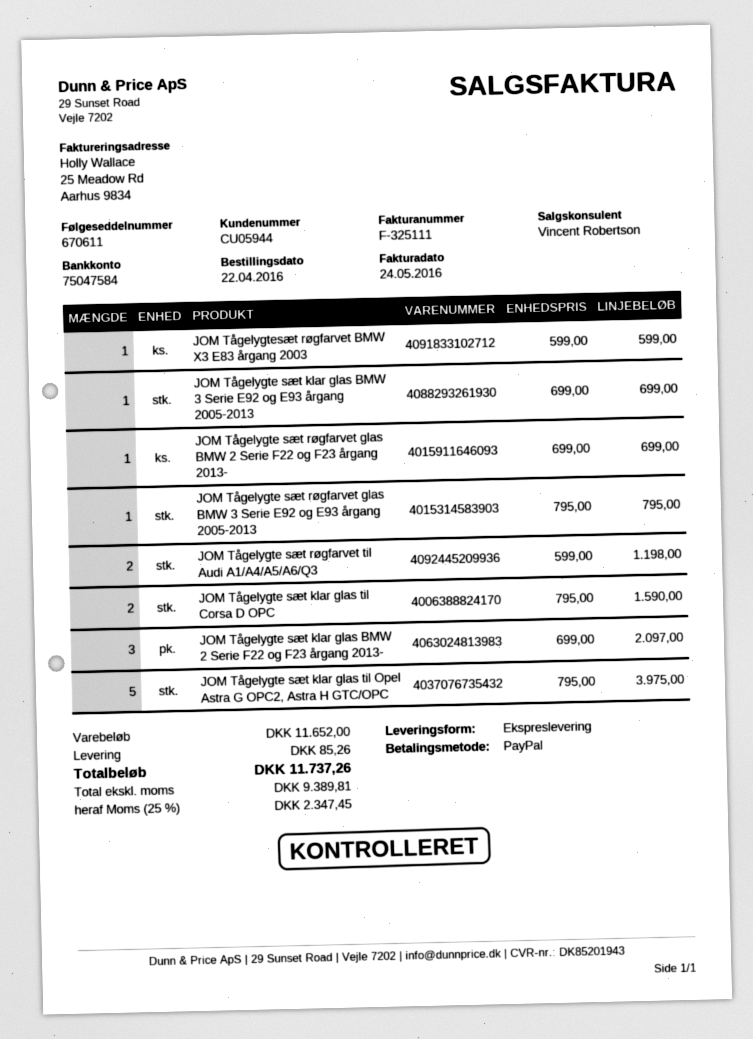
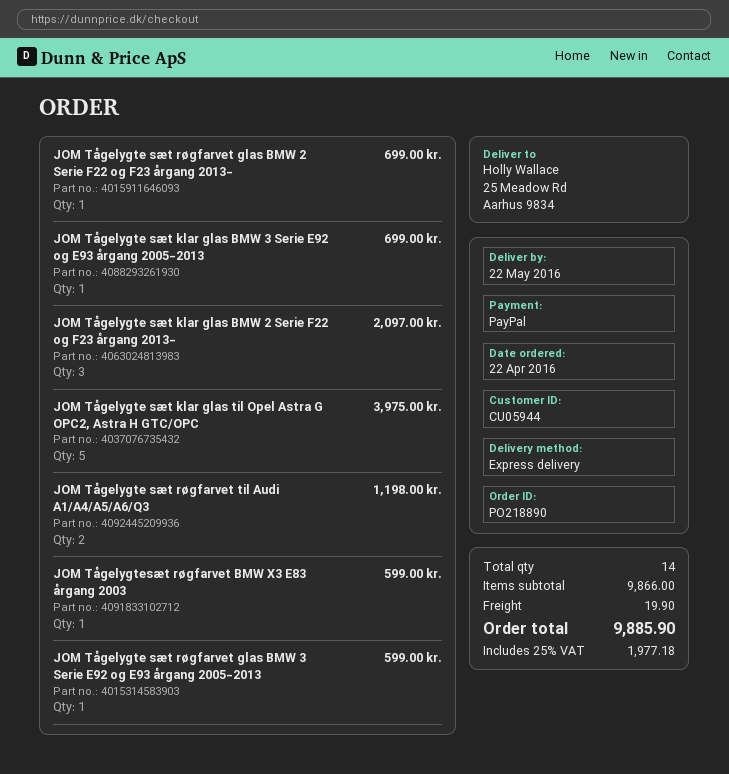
JOM Tågelygte sæt røgfarvet glas BMW 3 Serie E92 og E93 årgang 2005-2013: 1 for 795.00 -> 1 for 599.00
JOM Tågelygte sæt klar glas til Corsa D OPC: 2 for 1590.00 -> none
subtotal: 11652.00 -> 9866.00
shipping: 85.26 -> 19.90
tax: 25% = 2347.45 -> 25% = 1977.18
total: 11737.26 -> 9885.90

